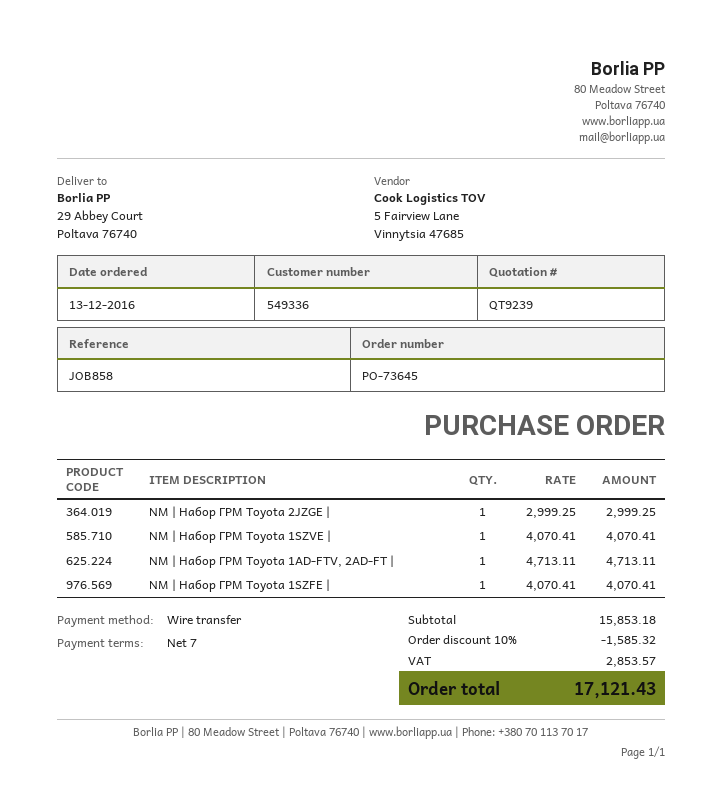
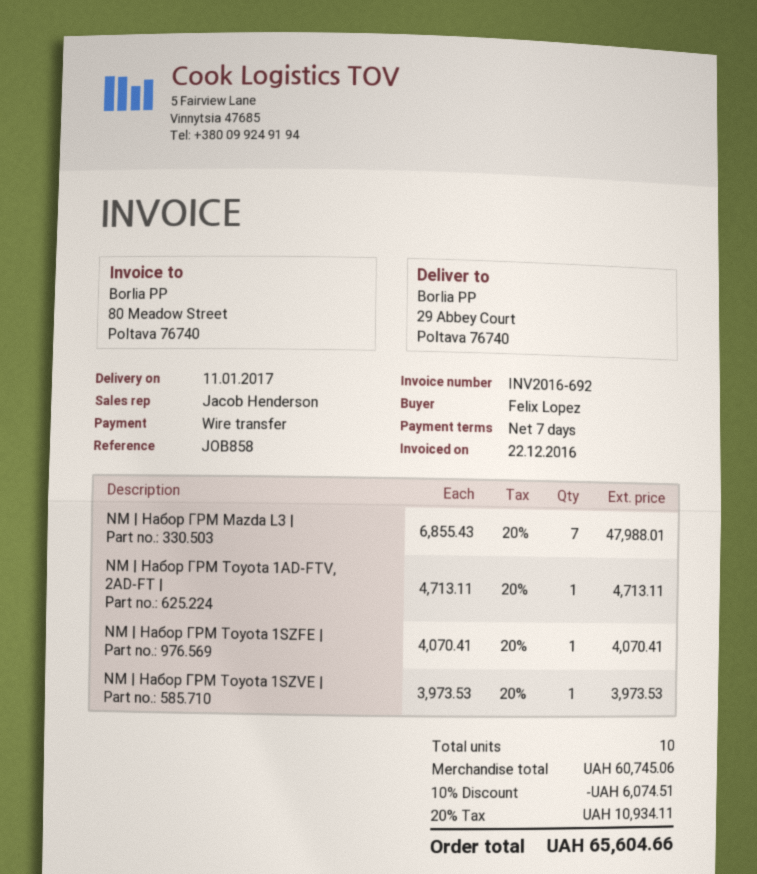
NM | Набор ГРМ Toyota 2JZGE |: 1 x 2999.25 = 2999.25 -> none
NM | Набор ГРМ Toyota 1SZVE |: 1 x 4070.41 = 4070.41 -> 1 x 3973.53 = 3973.53
NM | Набор ГРМ Mazda L3 |: none -> 7 x 6855.43 = 47988.01
subtotal: 15853.18 -> 60745.06
discount: 10% = 1585.32 -> 10% = 6074.51
tax: 2853.57 -> 10934.11
total: 17121.43 -> 65604.66

